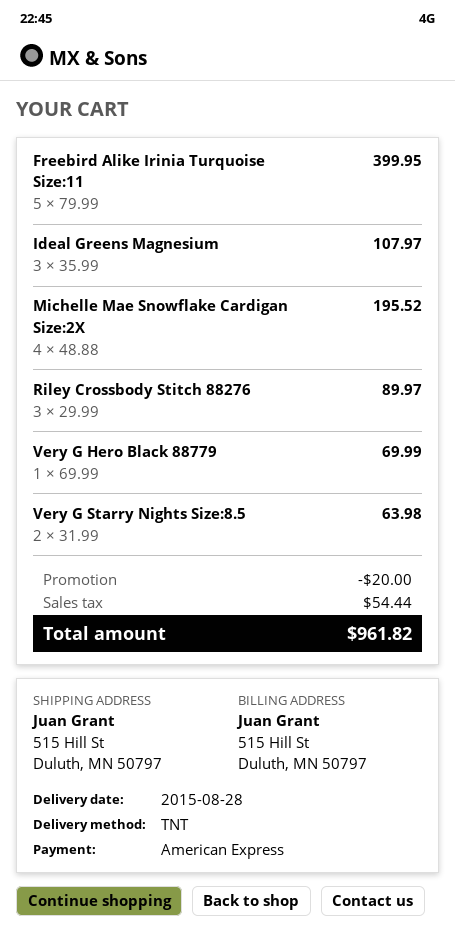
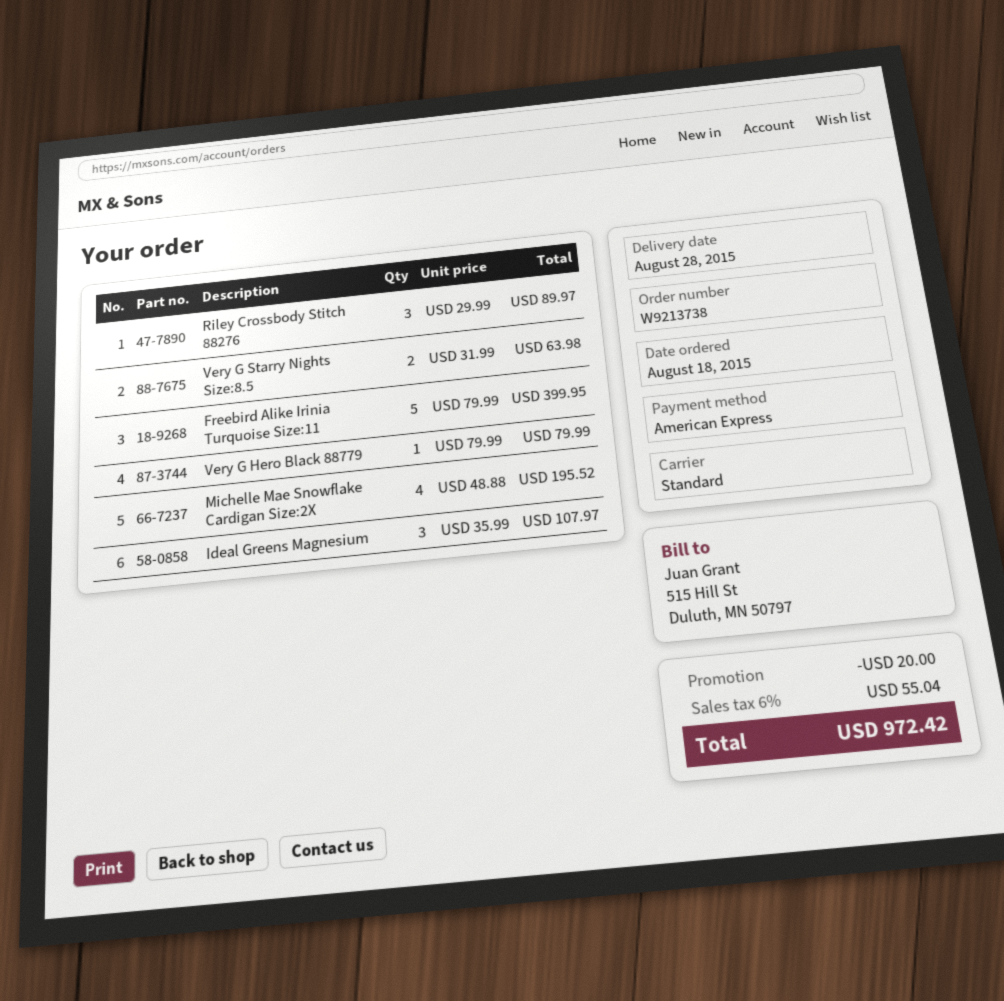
shipping method: TNT -> standard
Very G Hero Black 88779: 1 x 69.99 = 69.99 -> 1 x 79.99 = 79.99
tax: 54.44 -> 55.04
total: 961.82 -> 972.42

